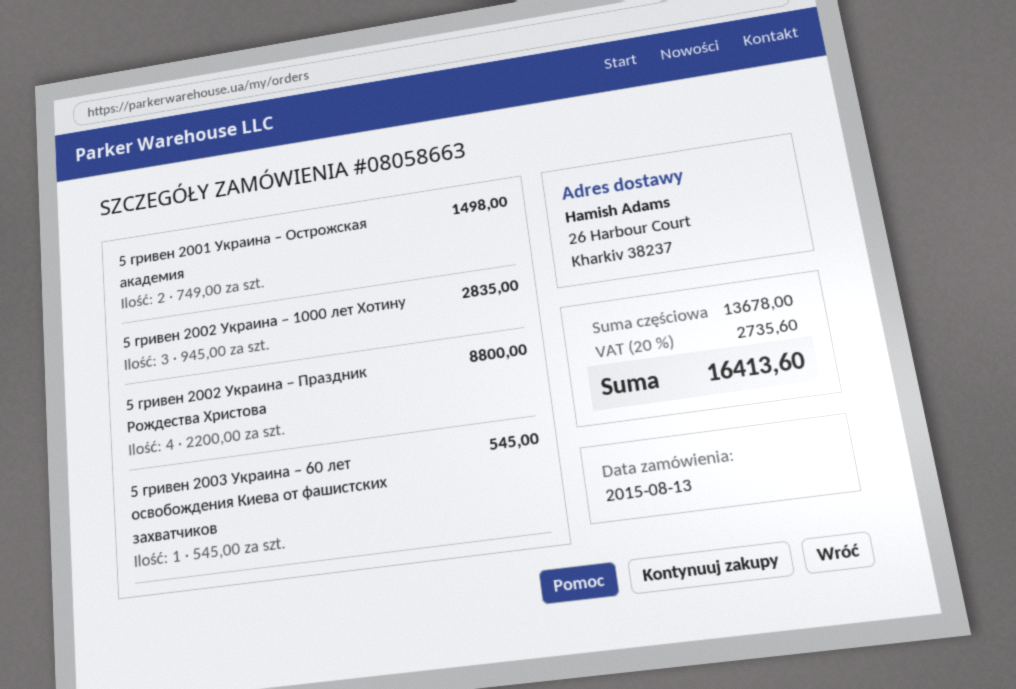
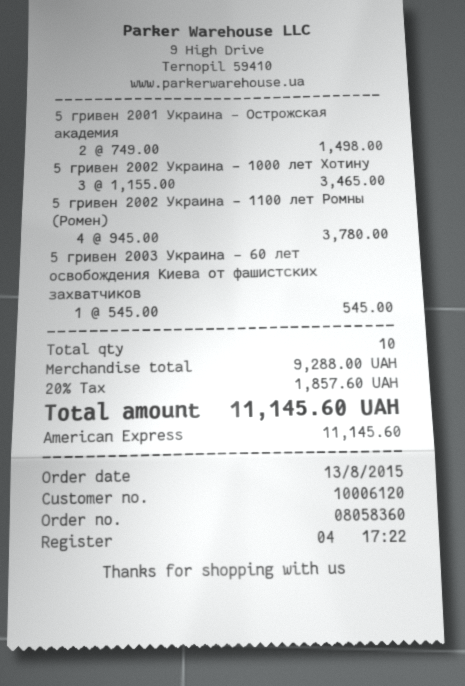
order number: 08058663 -> 08058360
5 гривен 2002 Украина – 1000 лет Хотину: 3 x 945.00 = 2835.00 -> 3 x 1155.00 = 3465.00
5 гривен 2002 Украина – Праздник Рождества Христова: 4 x 2200.00 = 8800.00 -> none
5 гривен 2002 Украина – 1100 лет Ромны (Ромен): none -> 4 x 945.00 = 3780.00
subtotal: 13678.00 -> 9288.00
tax: 20% = 2735.60 -> 20% = 1857.60
total: 16413.60 -> 11145.60

